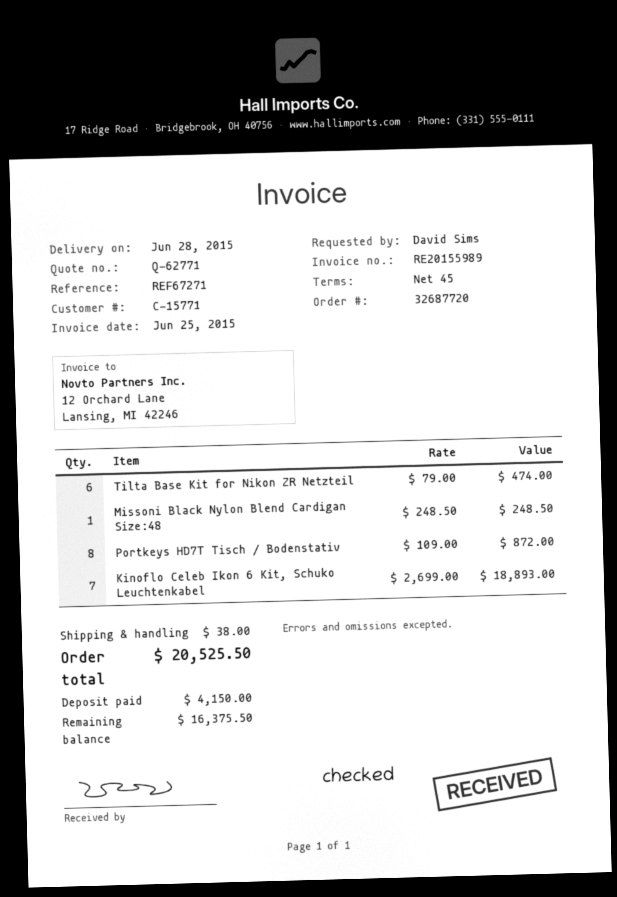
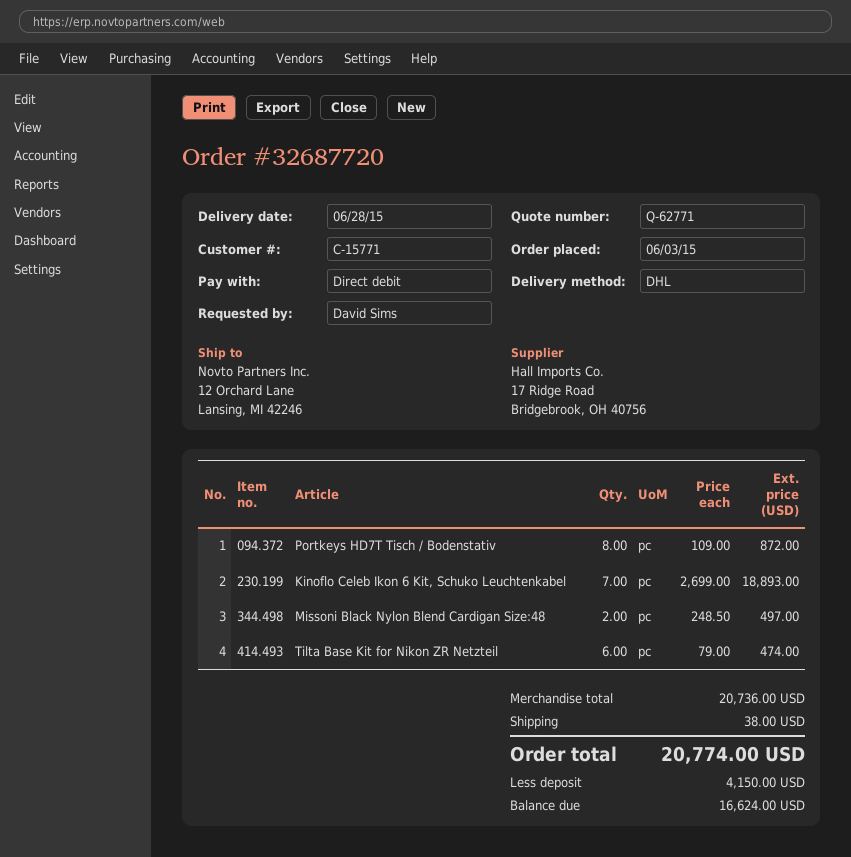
Missoni Black Nylon Blend Cardigan Size:48: 1 x 248.50 = 248.50 -> 2 x 248.50 = 497.00
total: 20525.50 -> 20774.00
balance: 16375.50 -> 16624.00

